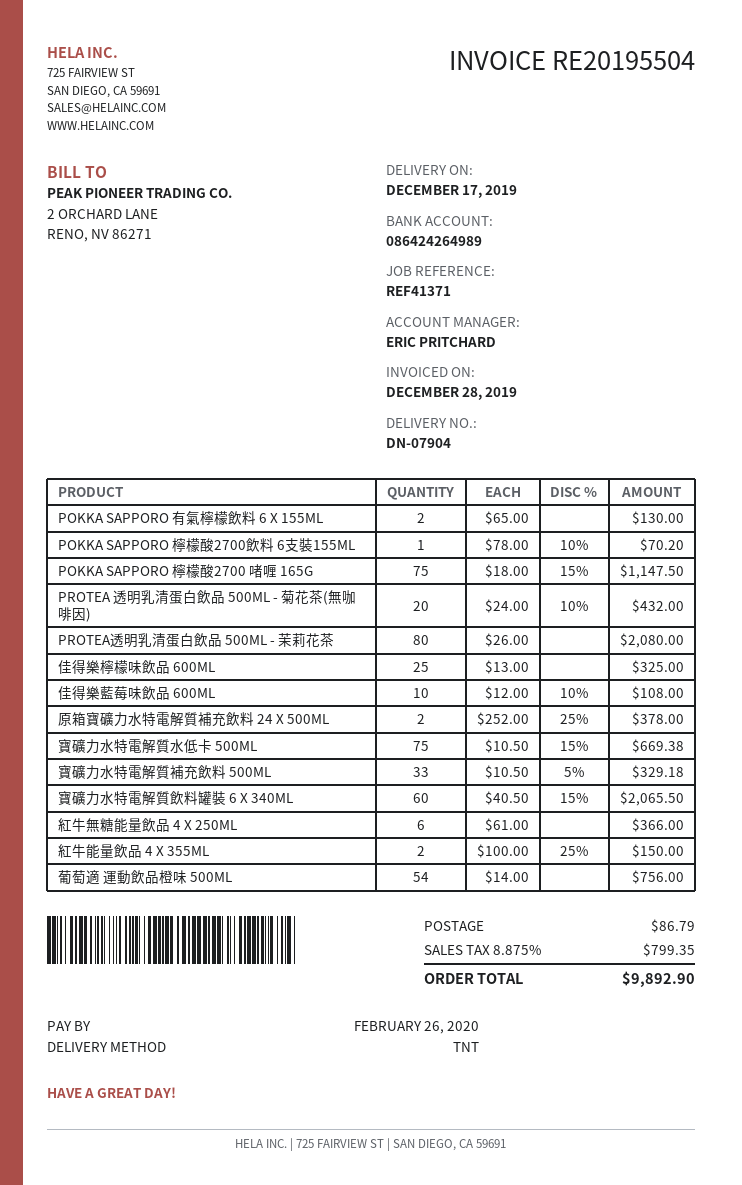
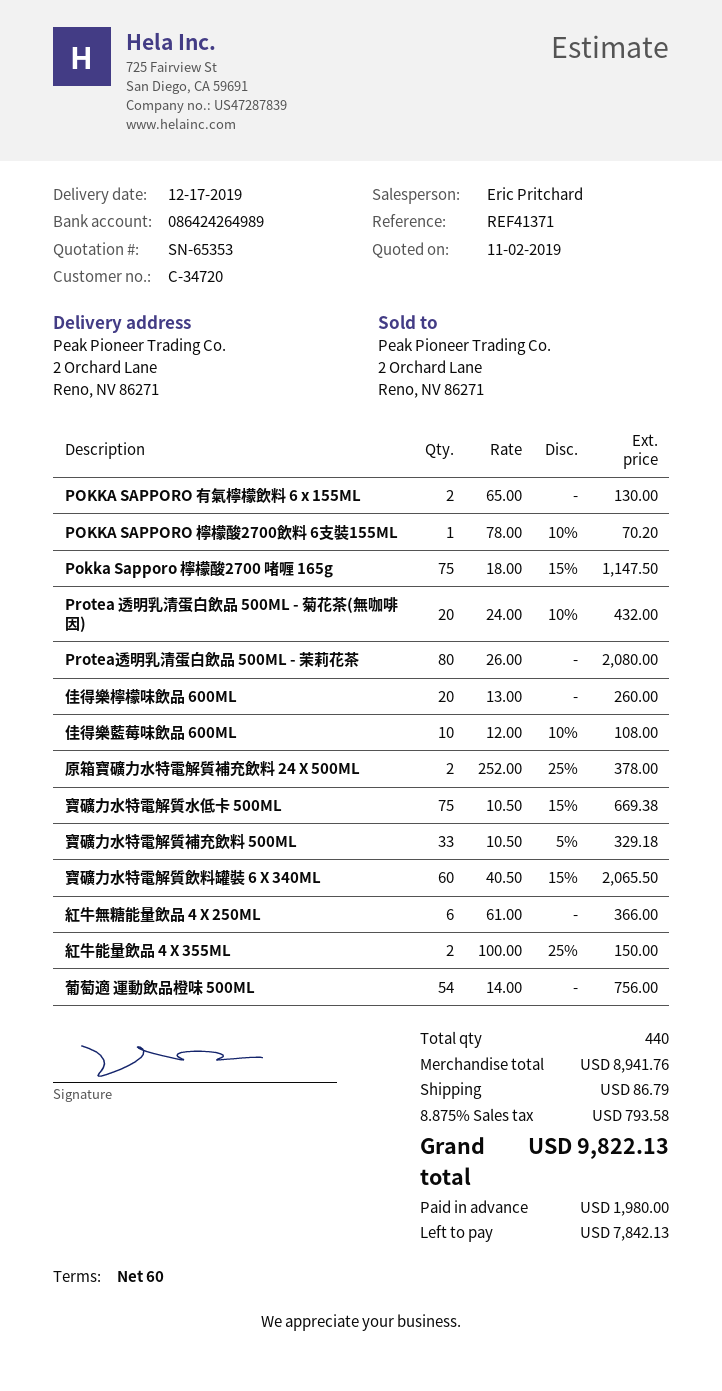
佳得樂檸檬味飲品 600ML: 25 x 13.00 = 325.00 -> 20 x 13.00 = 260.00
tax: 8.875% = 799.35 -> 8.875% = 793.58
total: 9892.90 -> 9822.13

